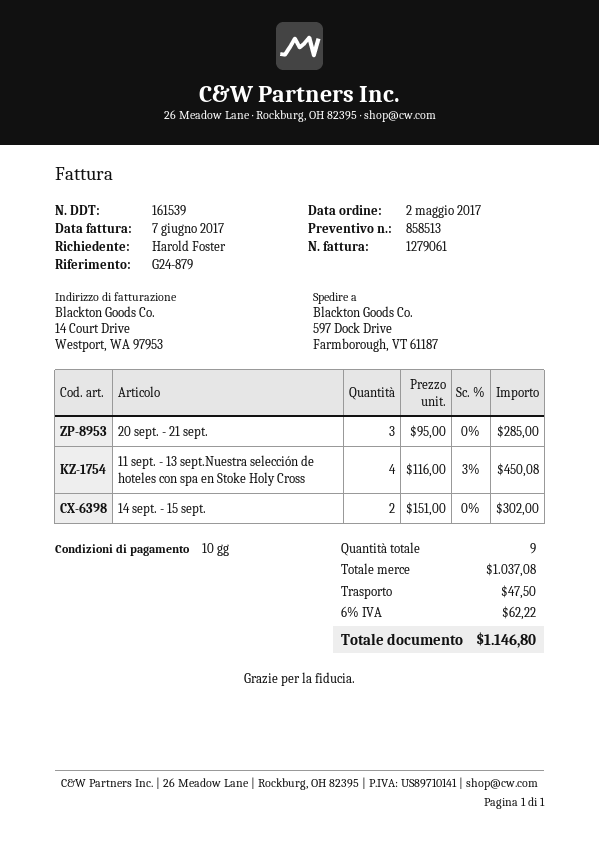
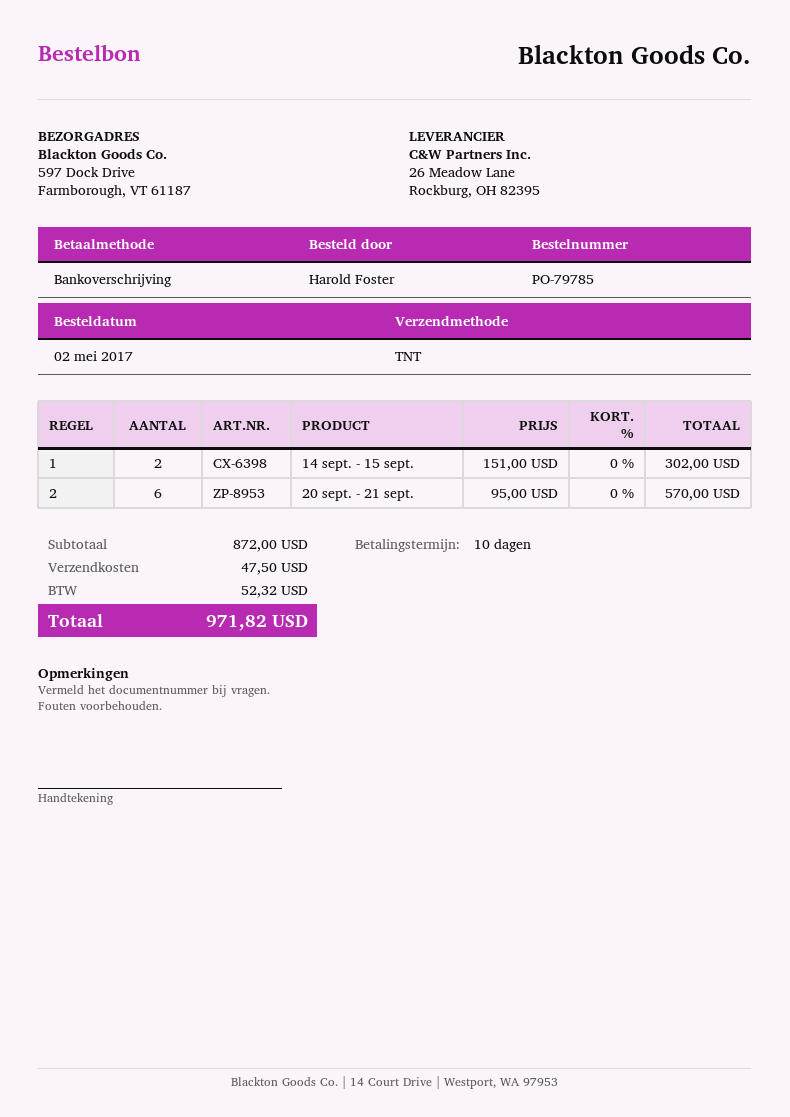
20 sept. - 21 sept.: 3 x 95.00 = 285.00 -> 6 x 95.00 = 570.00
11 sept. - 13 sept.Nuestra selección de hoteles con spa en Stoke Holy Cross: 4 x 116.00 - 3% = 450.08 -> none
subtotal: 1037.08 -> 872.00
tax: 62.22 -> 52.32
total: 1146.80 -> 971.82

